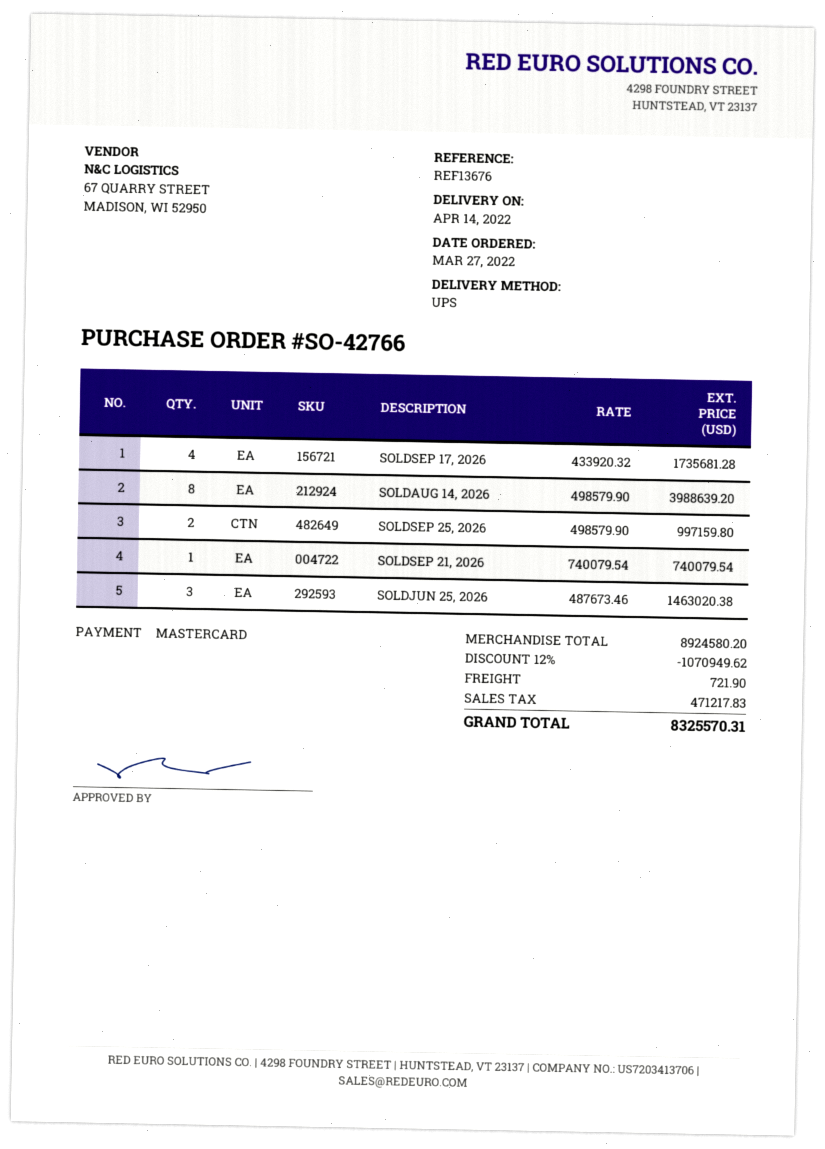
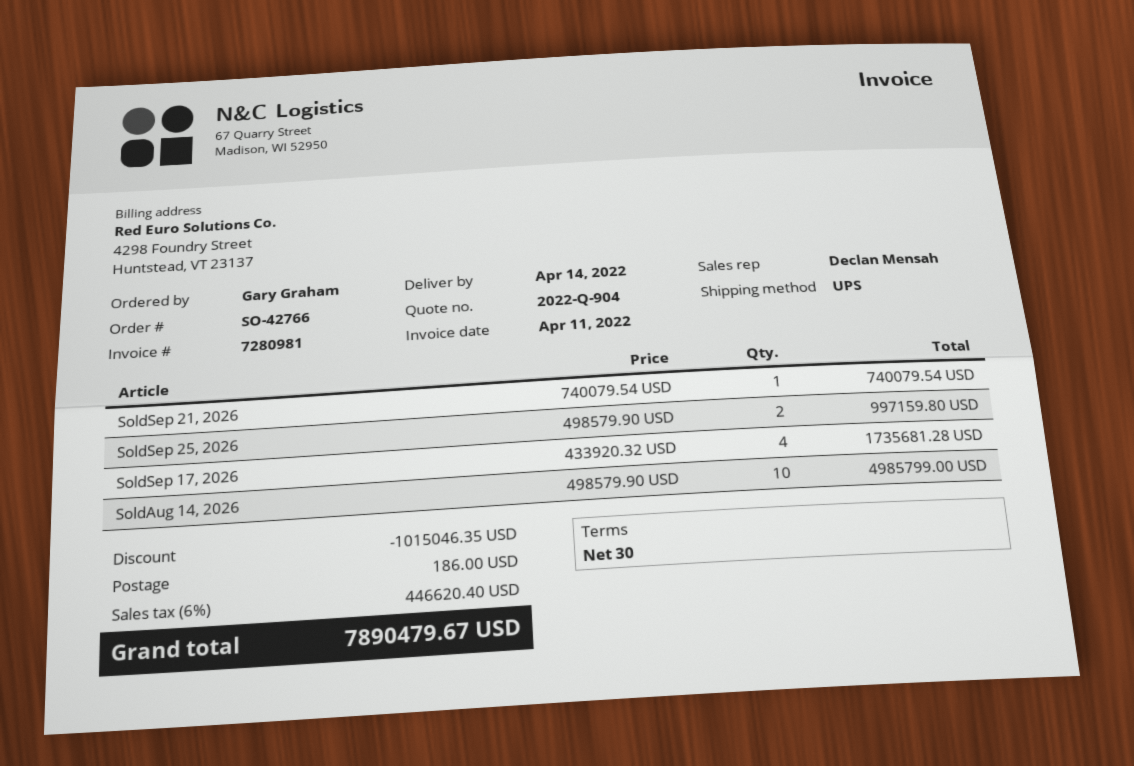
SOLDAUG 14, 2026: 8 x 498579.90 = 3988639.20 -> 10 x 498579.90 = 4985799.00
SOLDJUN 25, 2026: 3 x 487673.46 = 1463020.38 -> none
discount: 1070949.62 -> 1015046.35
shipping: 721.90 -> 186.00
tax: 471217.83 -> 446620.40
total: 8325570.31 -> 7890479.67

